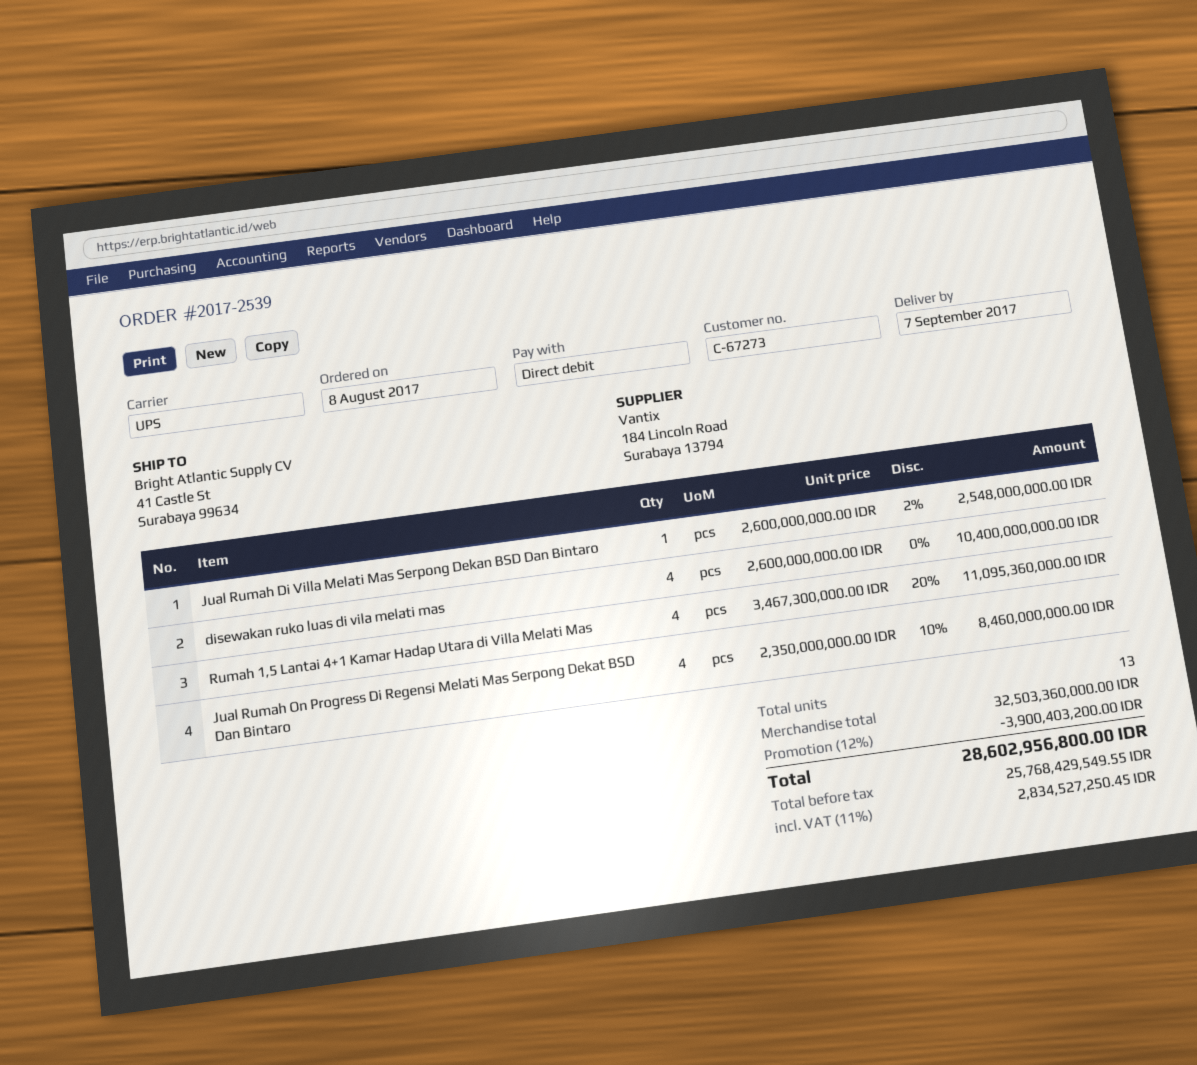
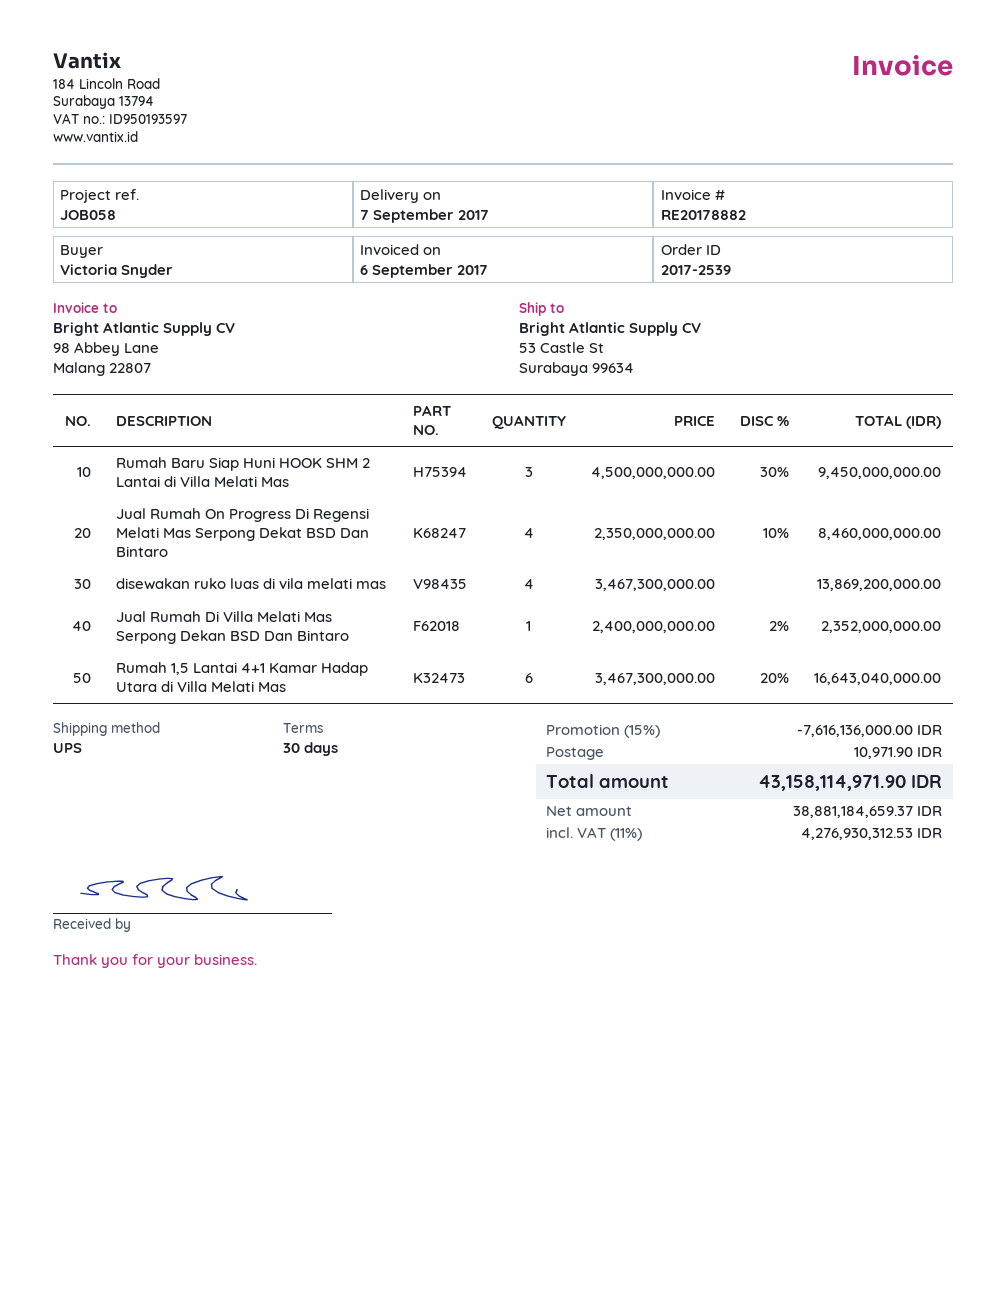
ship to: 41 Castle St, Surabaya 99634 -> 53 Castle St, Surabaya 99634
Jual Rumah Di Villa Melati Mas Serpong Dekan BSD Dan Bintaro: 1 x 2600000000.00 - 2% = 2548000000.00 -> 1 x 2400000000.00 - 2% = 2352000000.00
disewakan ruko luas di vila melati mas: 4 x 2600000000.00 = 10400000000.00 -> 4 x 3467300000.00 = 13869200000.00
Rumah 1,5 Lantai 4+1 Kamar Hadap Utara di Villa Melati Mas: 4 x 3467300000.00 - 20% = 11095360000.00 -> 6 x 3467300000.00 - 20% = 16643040000.00
Rumah Baru Siap Huni HOOK SHM 2 Lantai di Villa Melati Mas: none -> 3 x 4500000000.00 - 30% = 9450000000.00
discount: 12% = 3900403200.00 -> 15% = 7616136000.00
shipping: none -> 10971.90
net: 25768429549.55 -> 38881184659.37
tax: 11% = 2834527250.45 -> 11% = 4276930312.53
total: 28602956800.00 -> 43158114971.90

